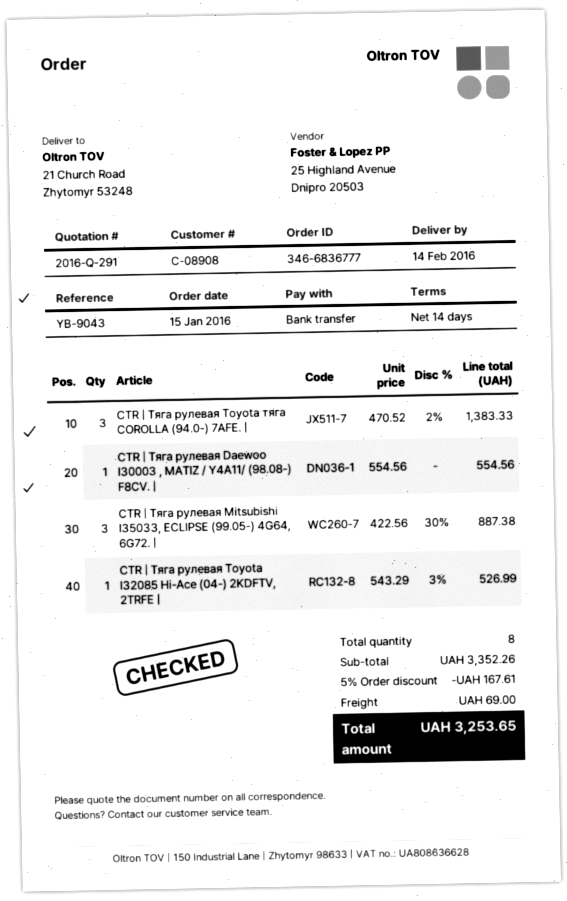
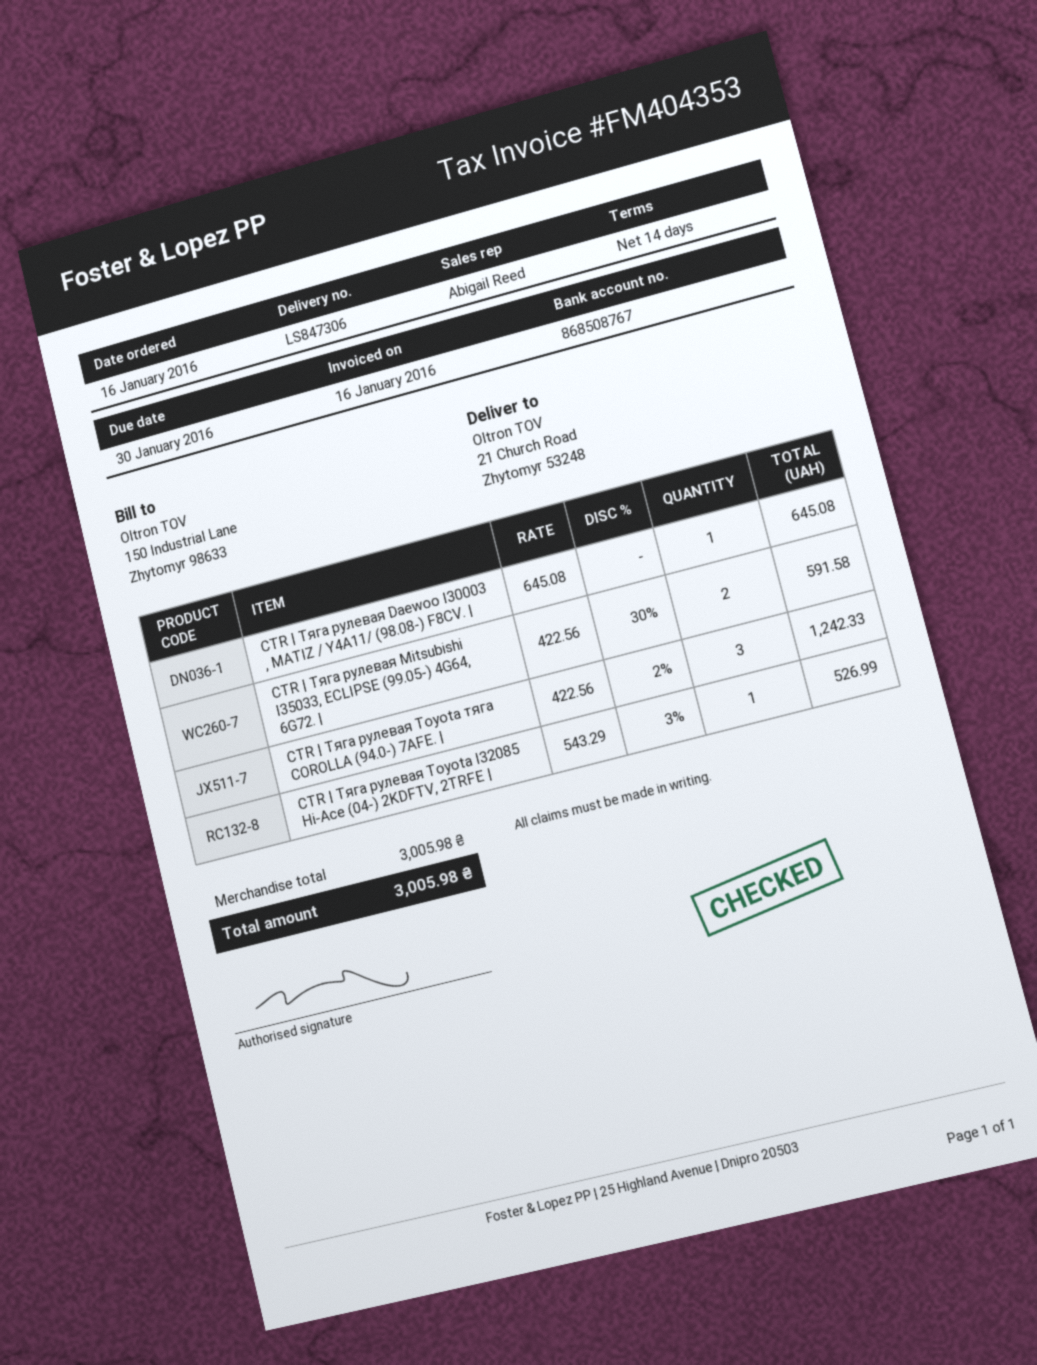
order date: 2016-01-15 -> 2016-01-16
CTR | Тяга рулевая Toyota тяга COROLLA (94.0-) 7AFE. |: 3 x 470.52 - 2% = 1383.33 -> 3 x 422.56 - 2% = 1242.33
CTR | Тяга рулевая Daewoo I30003 , MATIZ / Y4A11/ (98.08-) F8CV. |: 1 x 554.56 = 554.56 -> 1 x 645.08 = 645.08
CTR | Тяга рулевая Mitsubishi I35033, ECLIPSE (99.05-) 4G64, 6G72. |: 3 x 422.56 - 30% = 887.38 -> 2 x 422.56 - 30% = 591.58
subtotal: 3352.26 -> 3005.98
discount: 5% = 167.61 -> none
shipping: 69.00 -> none
total: 3253.65 -> 3005.98

